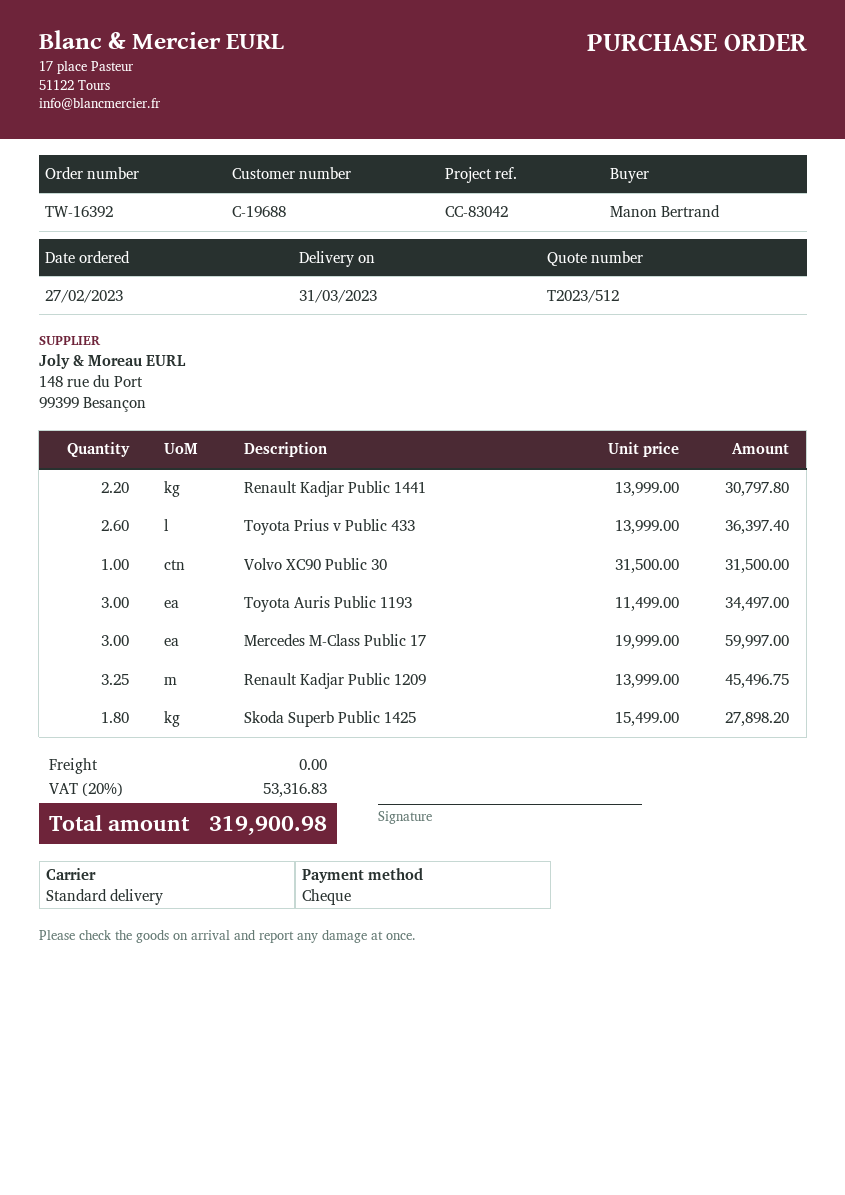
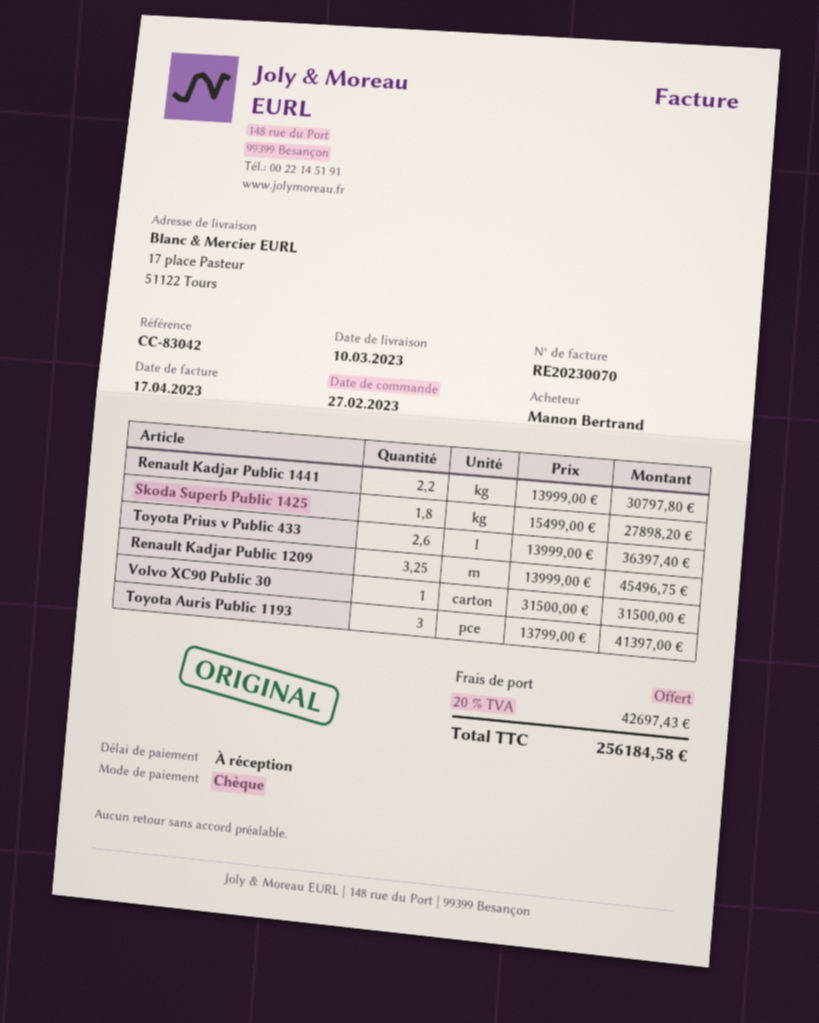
delivery date: 2023-03-31 -> 2023-03-10
Toyota Auris Public 1193: 3 x 11499.00 = 34497.00 -> 3 x 13799.00 = 41397.00
Mercedes M-Class Public 17: 3 x 19999.00 = 59997.00 -> none
tax: 20% = 53316.83 -> 20% = 42697.43
total: 319900.98 -> 256184.58

